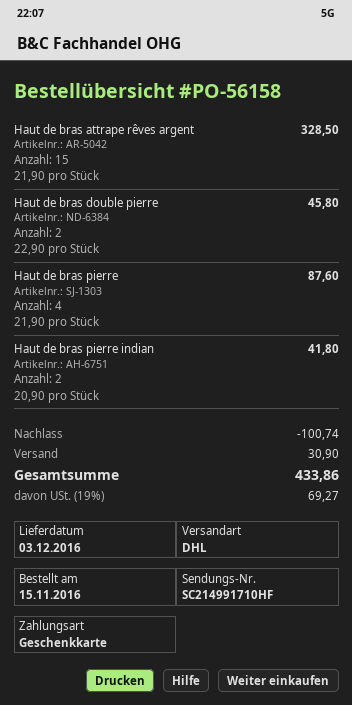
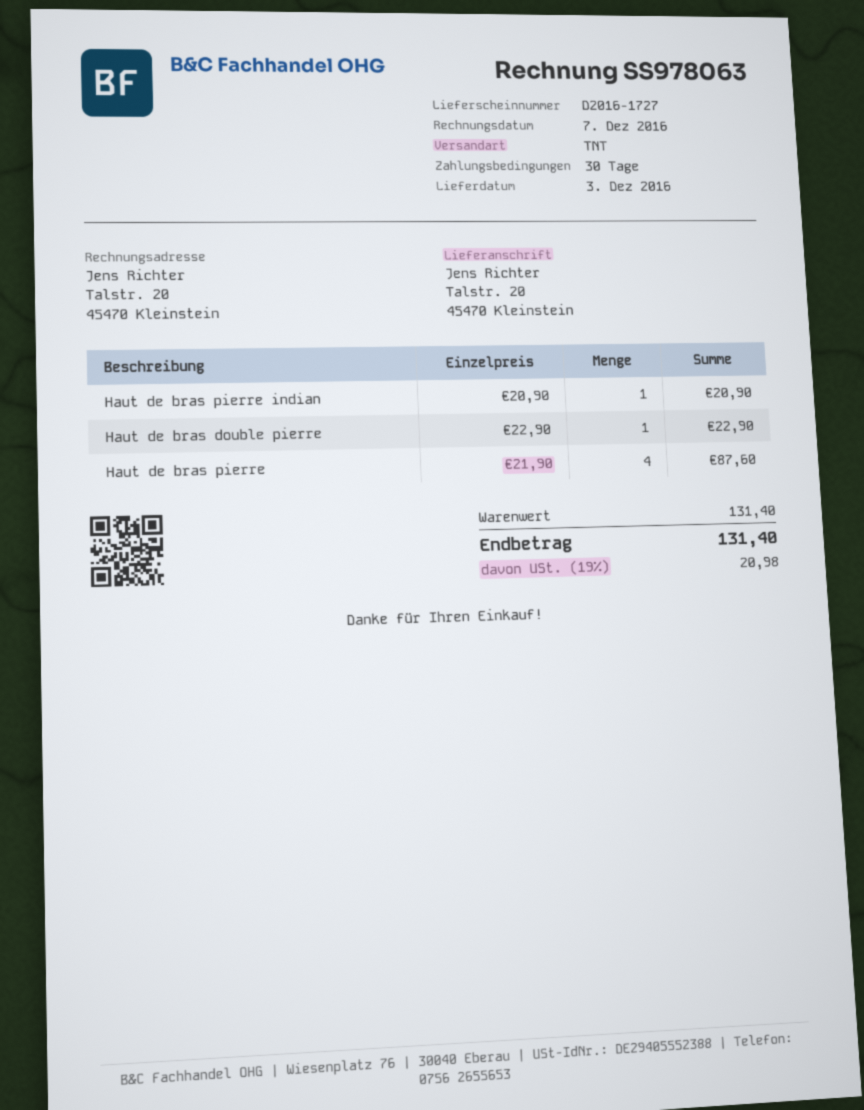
shipping method: DHL -> TNT
Haut de bras attrape rêves argent: 15 x 21.90 = 328.50 -> none
Haut de bras double pierre: 2 x 22.90 = 45.80 -> 1 x 22.90 = 22.90
Haut de bras pierre indian: 2 x 20.90 = 41.80 -> 1 x 20.90 = 20.90
discount: 100.74 -> none
shipping: 30.90 -> none
tax: 19% = 69.27 -> 19% = 20.98
total: 433.86 -> 131.40

